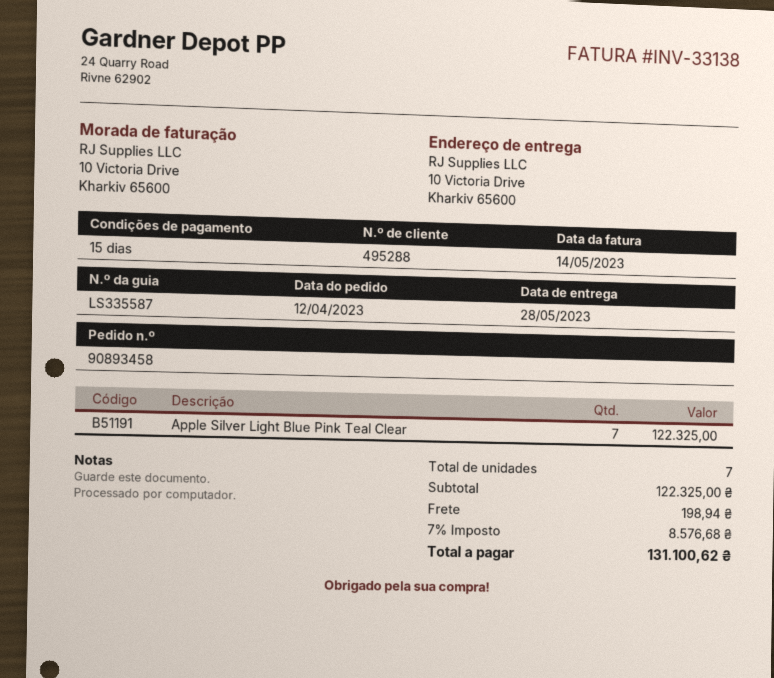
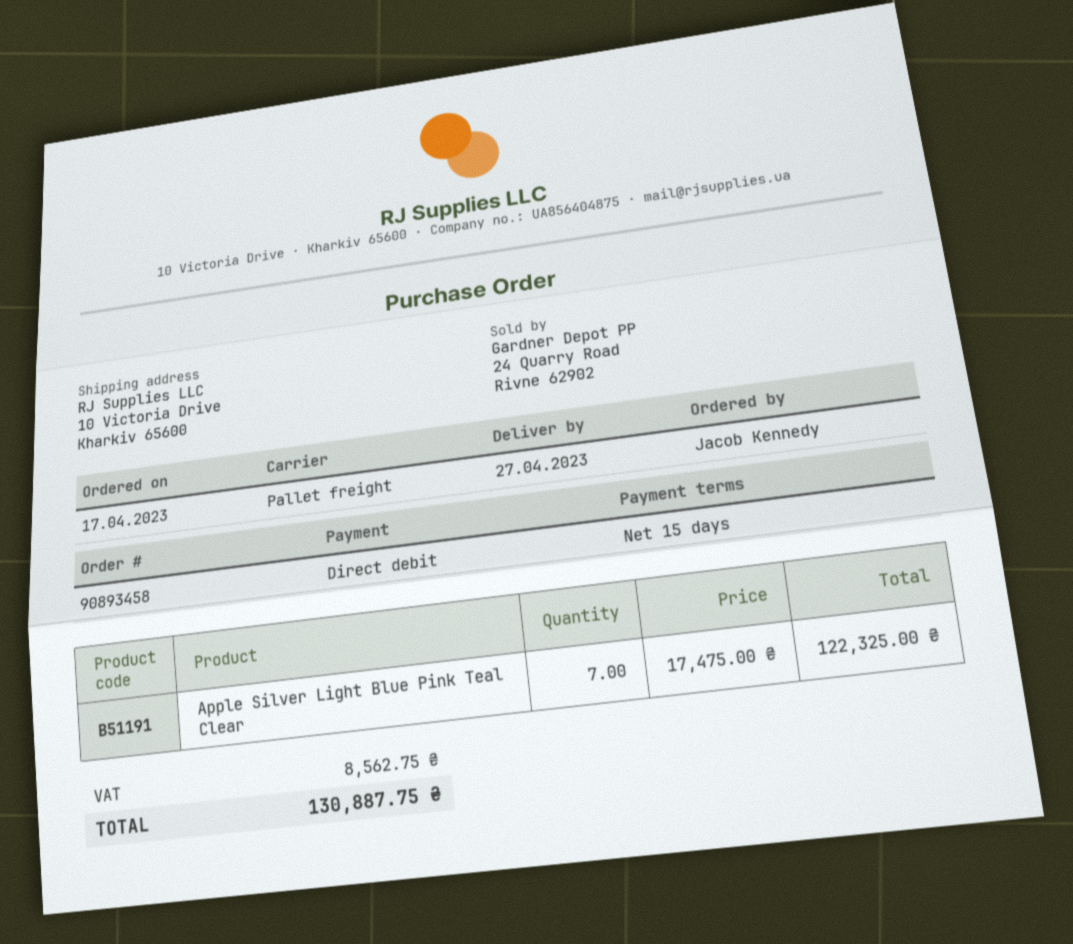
order date: 2023-04-12 -> 2023-04-17
delivery date: 2023-05-28 -> 2023-04-27
shipping: 198.94 -> none
tax: 8576.68 -> 8562.75
total: 131100.62 -> 130887.75

